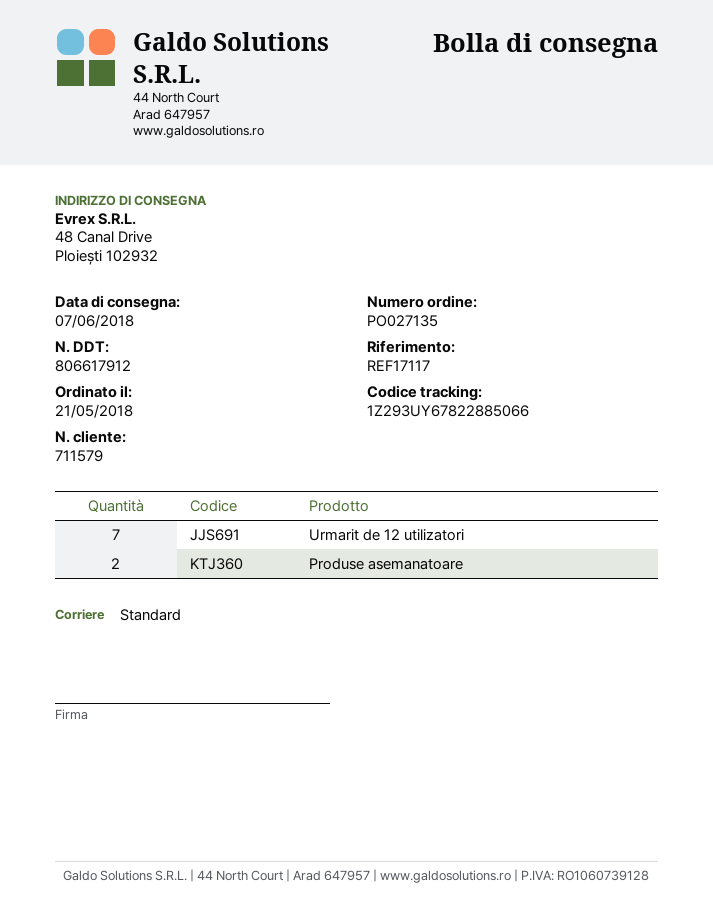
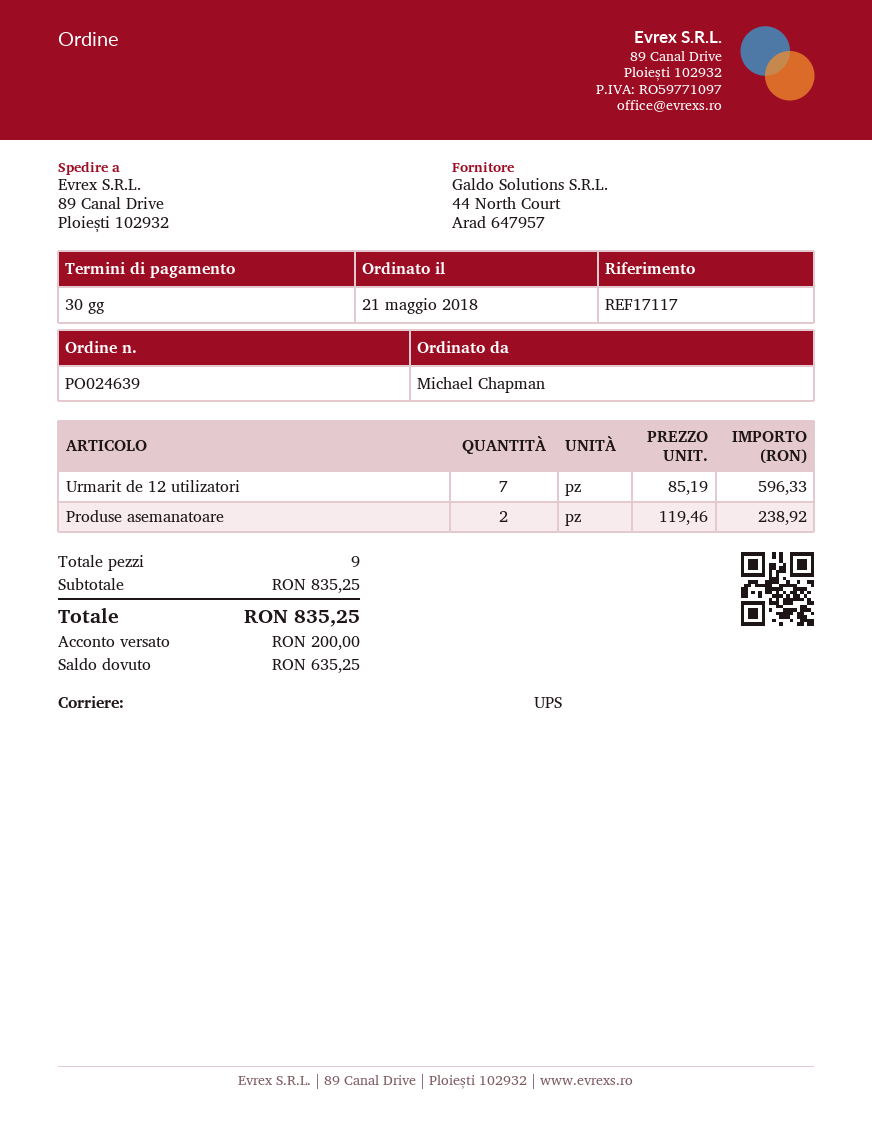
order number: PO027135 -> PO024639
shipping method: standard -> UPS
ship to: 48 Canal Drive, Ploiești 102932 -> 89 Canal Drive, Ploiești 102932

